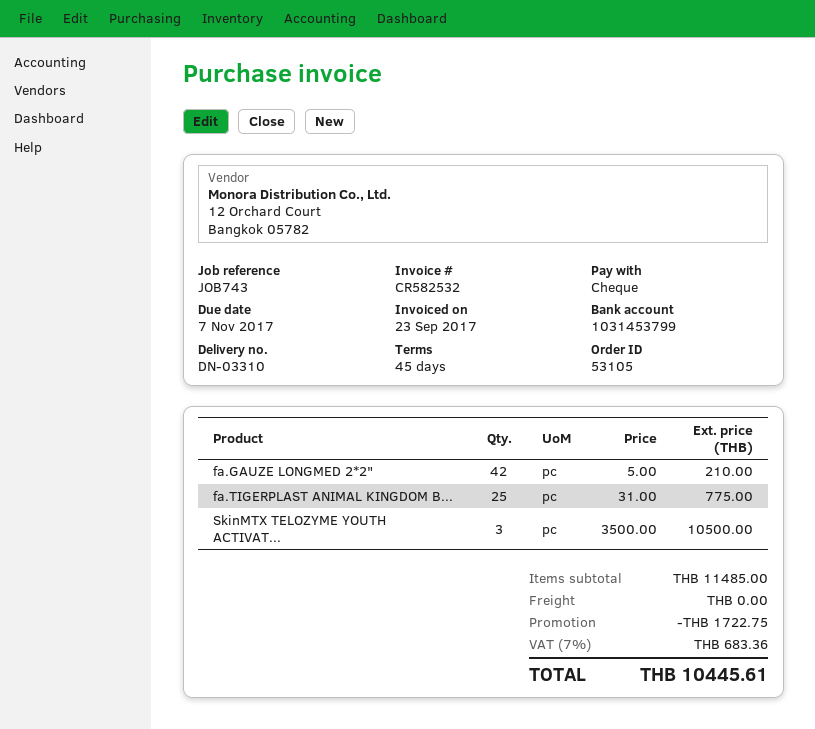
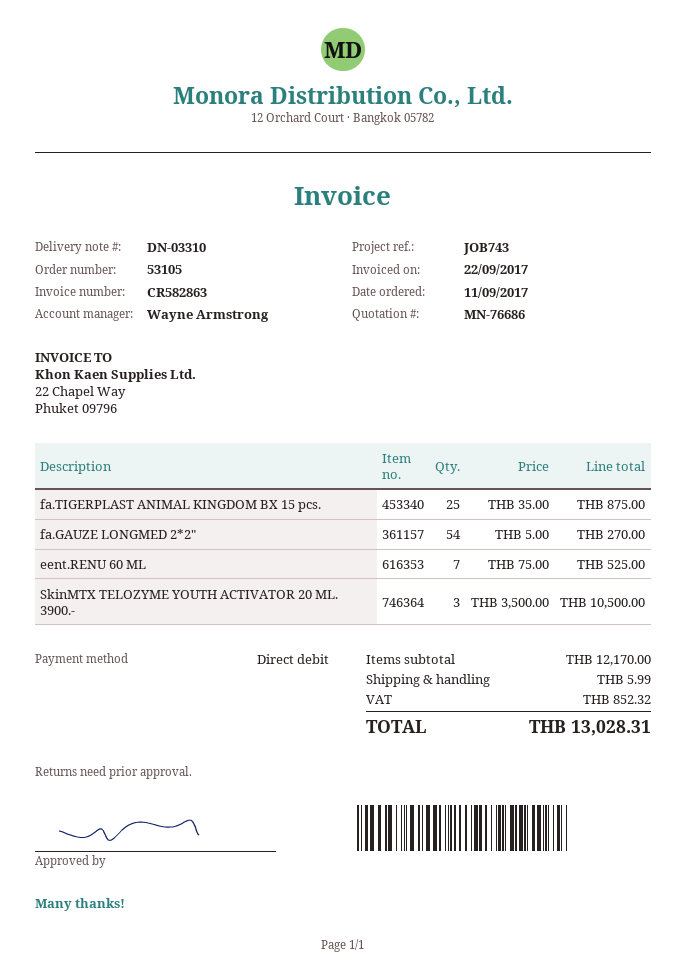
invoice number: CR582532 -> CR582863
invoice date: 2017-09-23 -> 2017-09-22
payment method: cheque -> direct debit
fa.GAUZE LONGMED 2*2": 42 x 5.00 = 210.00 -> 54 x 5.00 = 270.00
fa.TIGERPLAST ANIMAL KINGDOM B...: 25 x 31.00 = 775.00 -> 25 x 35.00 = 875.00
eent.RENU 60 ML: none -> 7 x 75.00 = 525.00
subtotal: 11485.00 -> 12170.00
discount: 1722.75 -> none
shipping: 0.00 -> 5.99
tax: 683.36 -> 852.32
total: 10445.61 -> 13028.31

